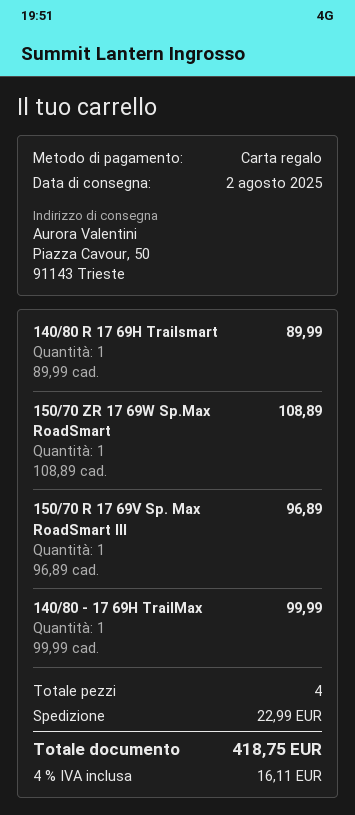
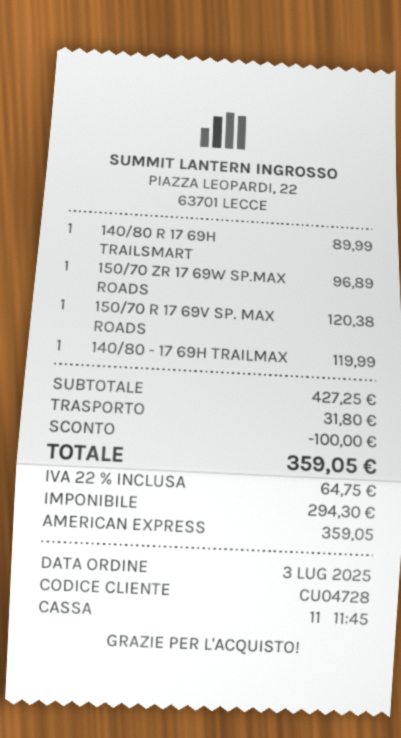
payment method: gift card -> American Express
150/70 ZR 17 69W Sp.Max RoadSmart: 1 x 108.89 = 108.89 -> 1 x 96.89 = 96.89
150/70 R 17 69V Sp. Max RoadSmart III: 1 x 96.89 = 96.89 -> 1 x 120.38 = 120.38
140/80 - 17 69H TrailMax: 1 x 99.99 = 99.99 -> 1 x 119.99 = 119.99
discount: none -> 100.00
shipping: 22.99 -> 31.80
tax: 4% = 16.11 -> 22% = 64.75
total: 418.75 -> 359.05

